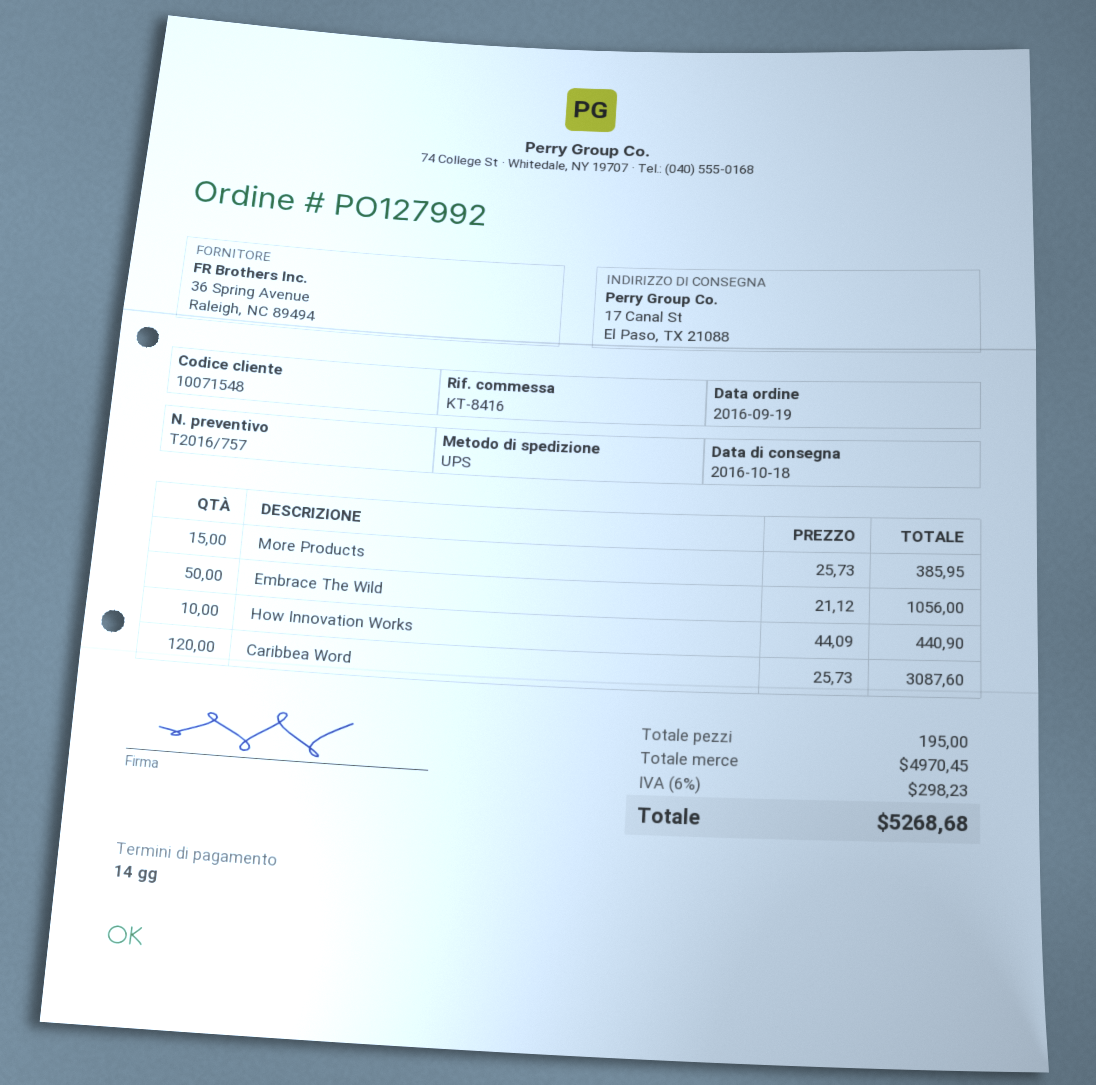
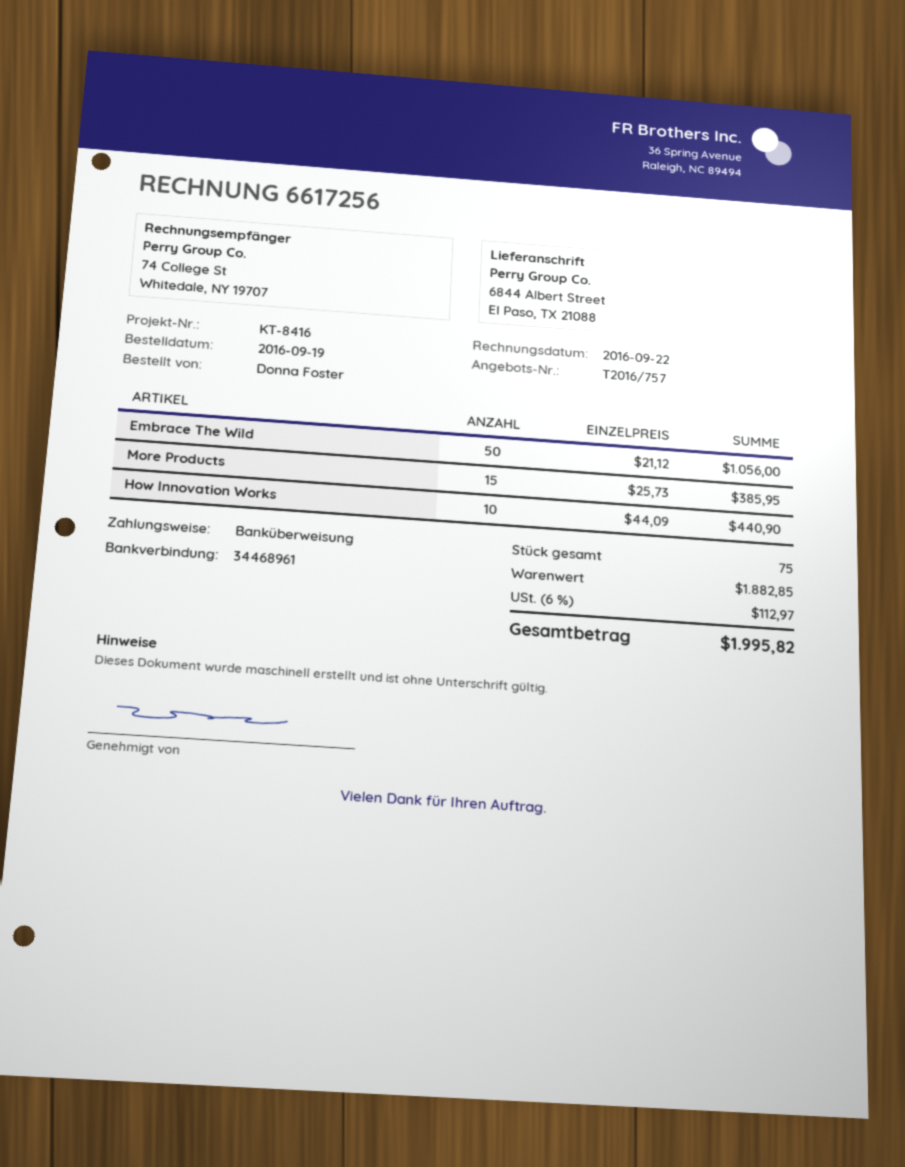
ship to: 17 Canal St, El Paso, TX 21088 -> 6844 Albert Street, El Paso, TX 21088
Caribbea Word: 120 x 25.73 = 3087.60 -> none
total quantity: 195 -> 75
subtotal: 4970.45 -> 1882.85
tax: 6% = 298.23 -> 6% = 112.97
total: 5268.68 -> 1995.82

